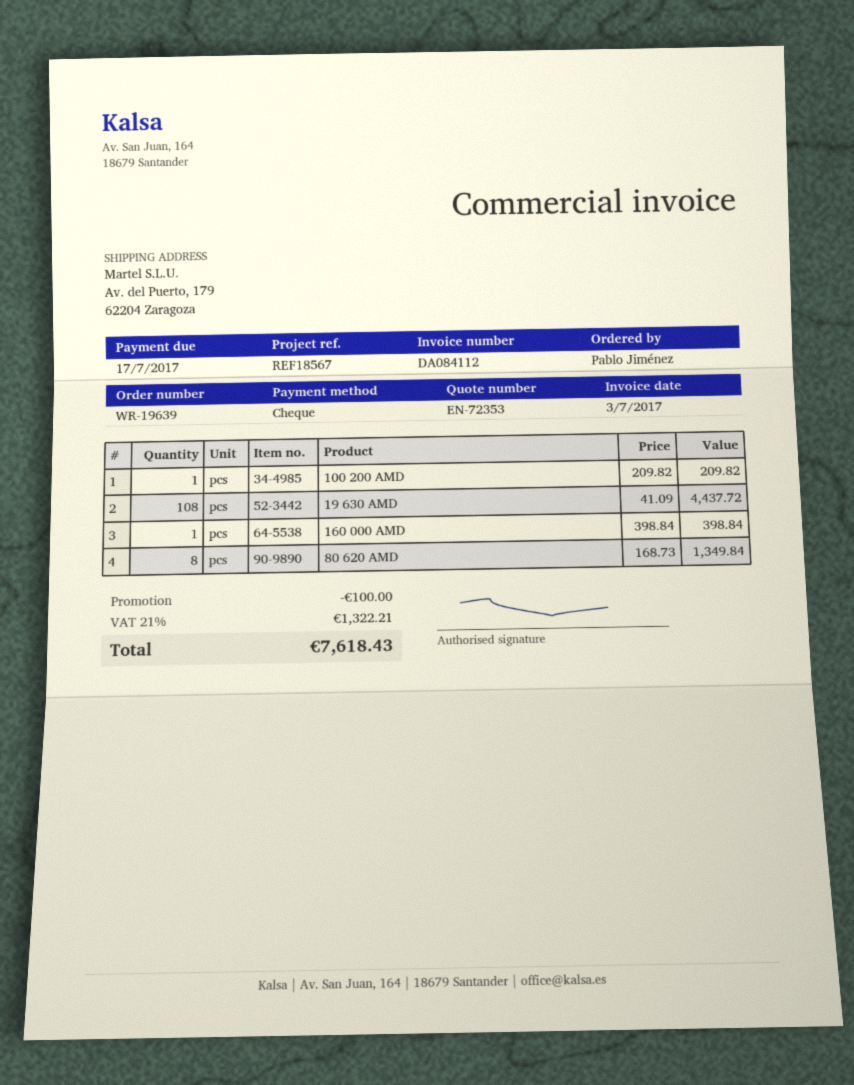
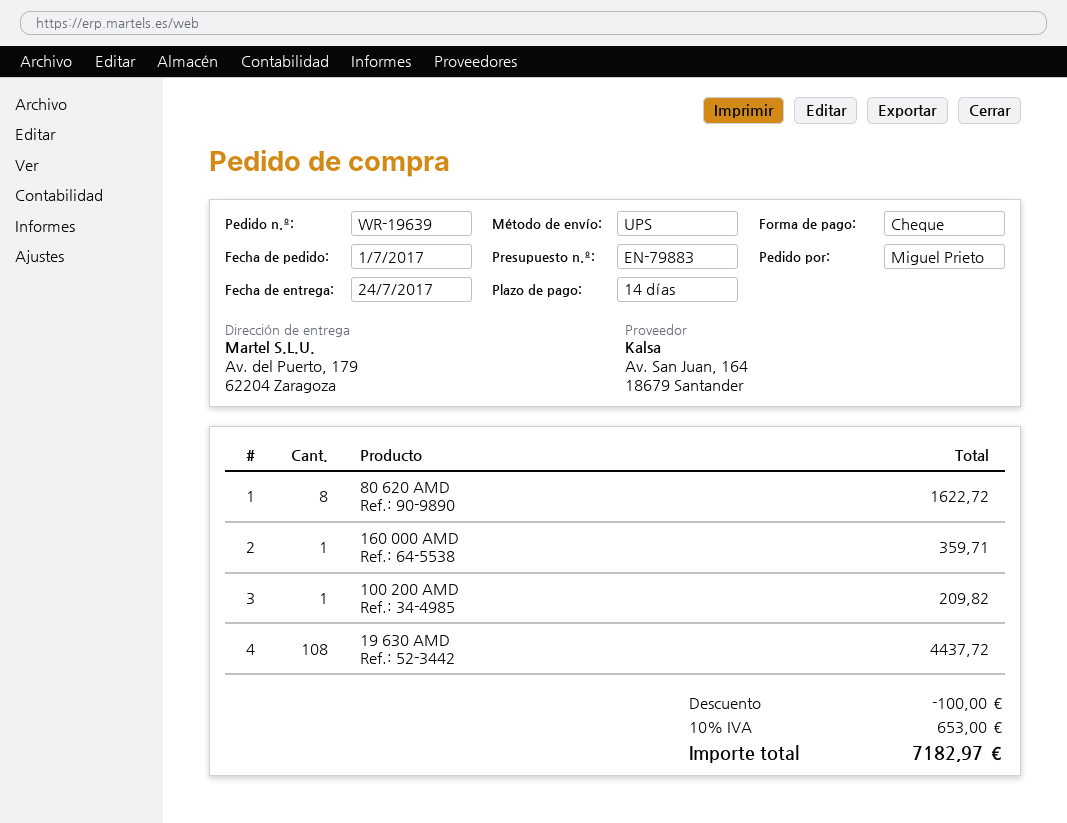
quote number: EN-72353 -> EN-79883
ordered by: Pablo Jiménez -> Miguel Prieto
160 000 AMD: 1 for 398.84 -> 1 for 359.71
80 620 AMD: 8 for 1349.84 -> 8 for 1622.72
tax: 21% = 1322.21 -> 10% = 653.00
total: 7618.43 -> 7182.97

